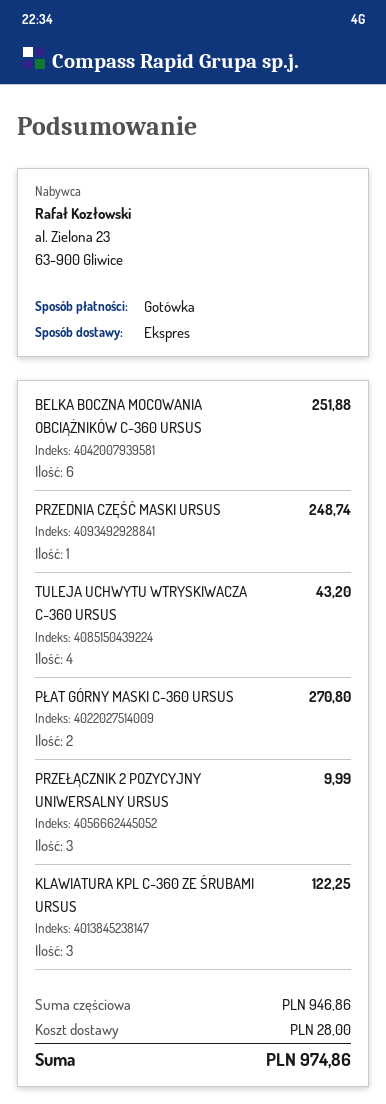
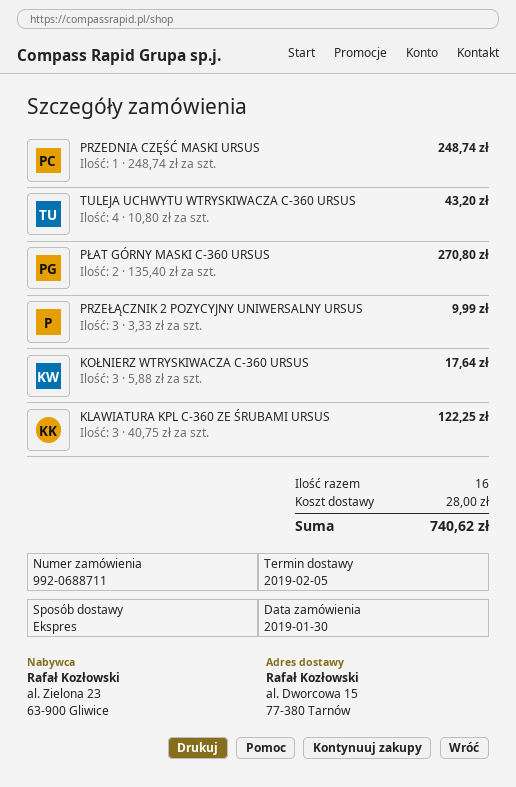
BELKA BOCZNA MOCOWANIA OBCIĄŻNIKÓW C-360 URSUS: 6 for 251.88 -> none
KOŁNIERZ WTRYSKIWACZA C-360 URSUS: none -> 3 for 17.64
total: 974.86 -> 740.62

